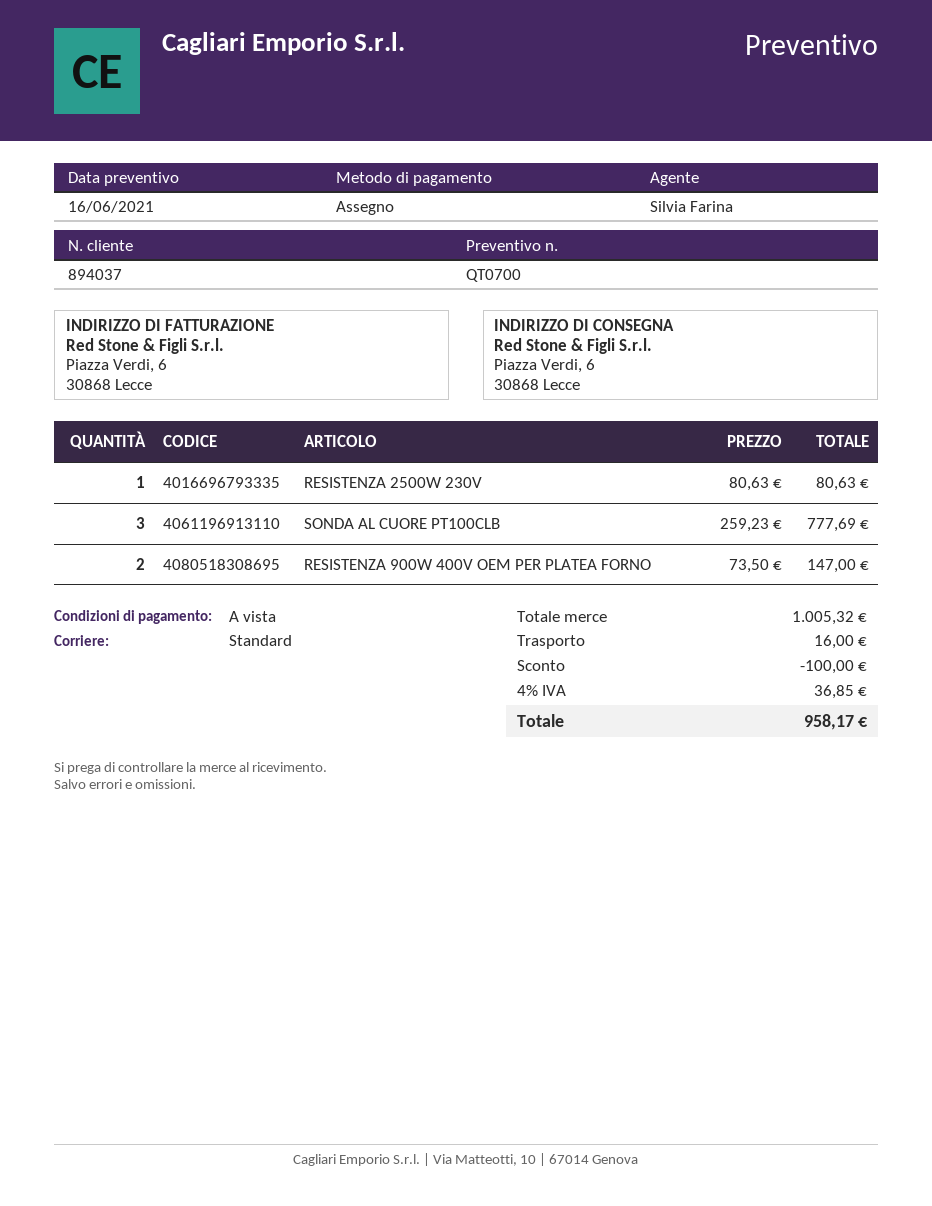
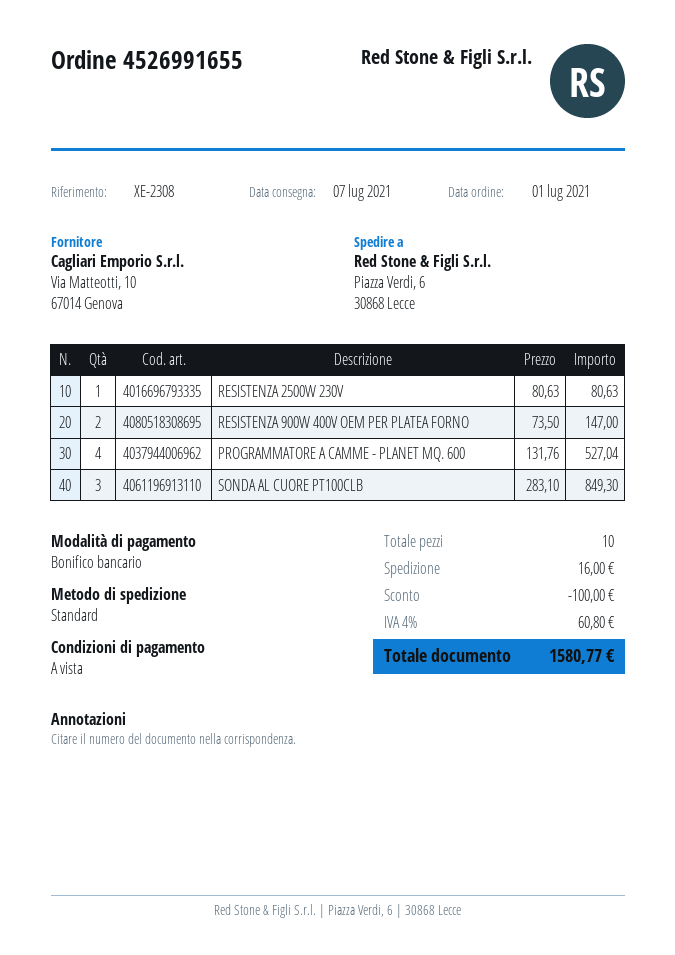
payment method: cheque -> bank transfer
SONDA AL CUORE PT100CLB: 3 x 259.23 = 777.69 -> 3 x 283.10 = 849.30
PROGRAMMATORE A CAMME - PLANET MQ. 600: none -> 4 x 131.76 = 527.04
tax: 4% = 36.85 -> 4% = 60.80
total: 958.17 -> 1580.77

